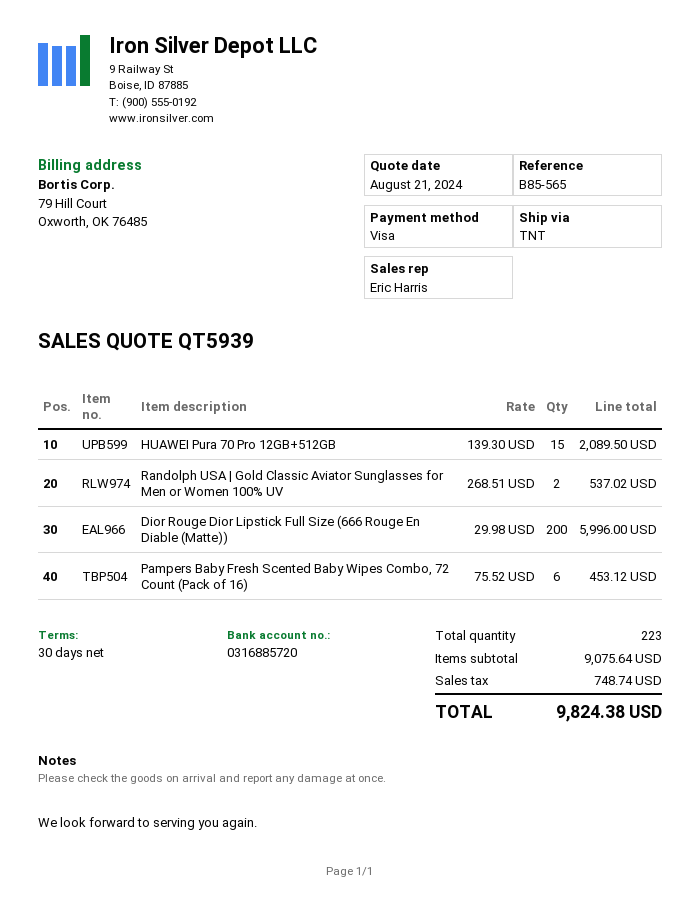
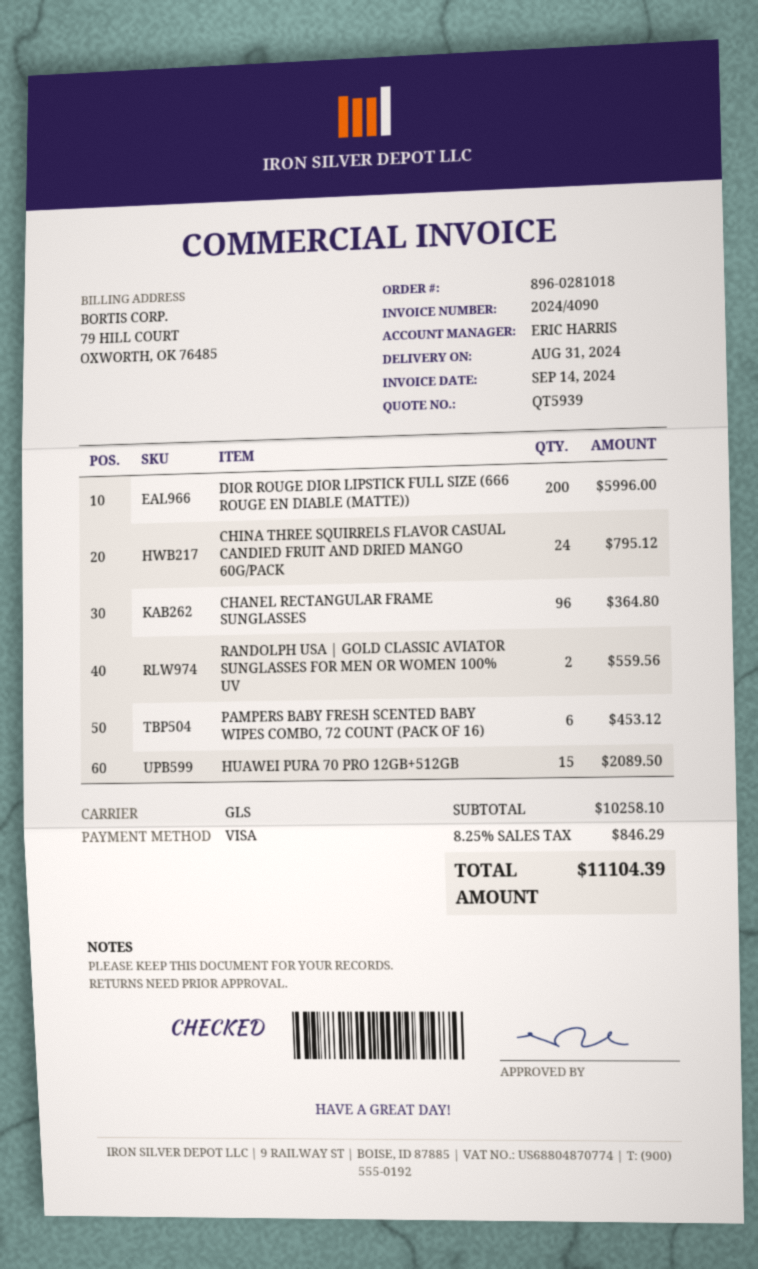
shipping method: TNT -> GLS
Randolph USA | Gold Classic Aviator Sunglasses for Men or Women 100% UV: 2 for 537.02 -> 2 for 559.56
CHINA THREE SQUIRRELS FLAVOR CASUAL CANDIED FRUIT AND DRIED MANGO 60G/PACK: none -> 24 for 795.12
CHANEL RECTANGULAR FRAME SUNGLASSES: none -> 96 for 364.80
subtotal: 9075.64 -> 10258.10
tax: 748.74 -> 846.29
total: 9824.38 -> 11104.39

